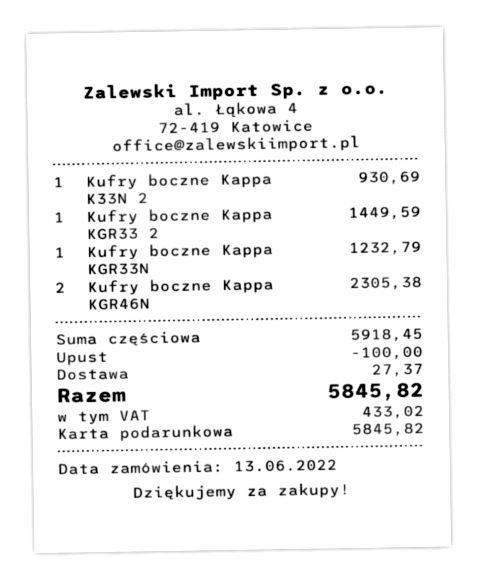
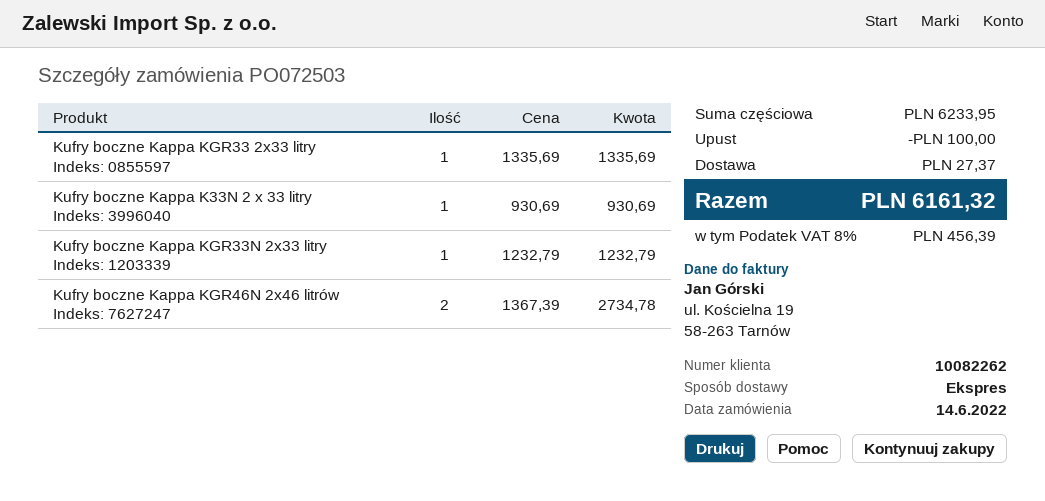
order date: 2022-06-13 -> 2022-06-14
Kufry boczne Kappa KGR33 2: 1 for 1449.59 -> 1 for 1335.69
Kufry boczne Kappa KGR46N: 2 for 2305.38 -> 2 for 2734.78
subtotal: 5918.45 -> 6233.95
tax: 433.02 -> 456.39
total: 5845.82 -> 6161.32

